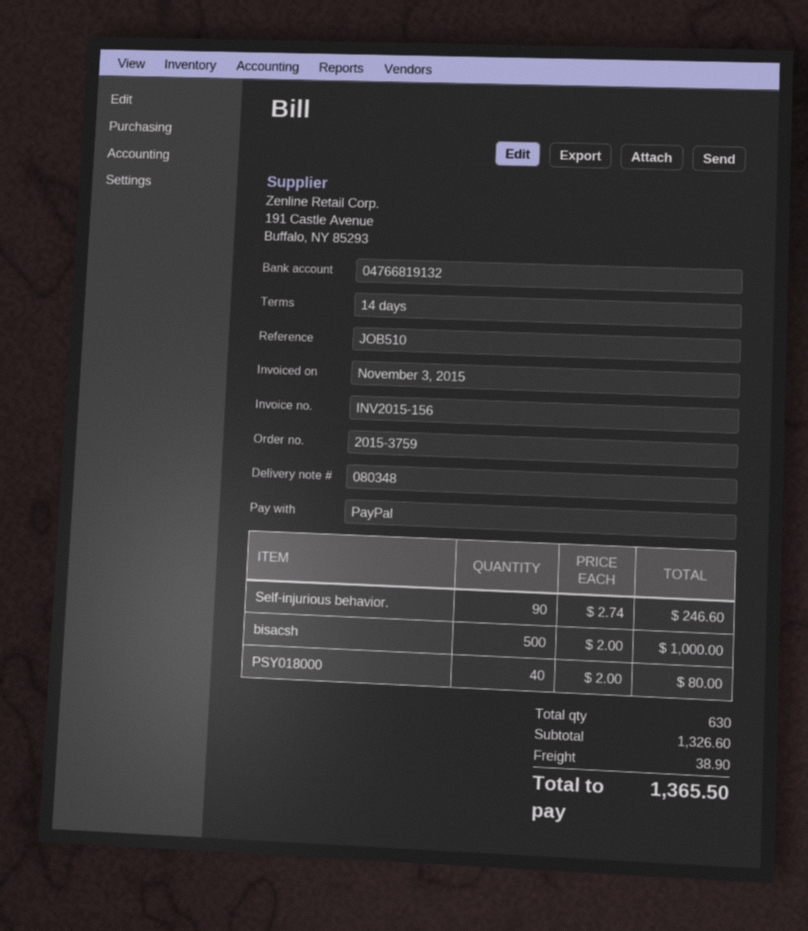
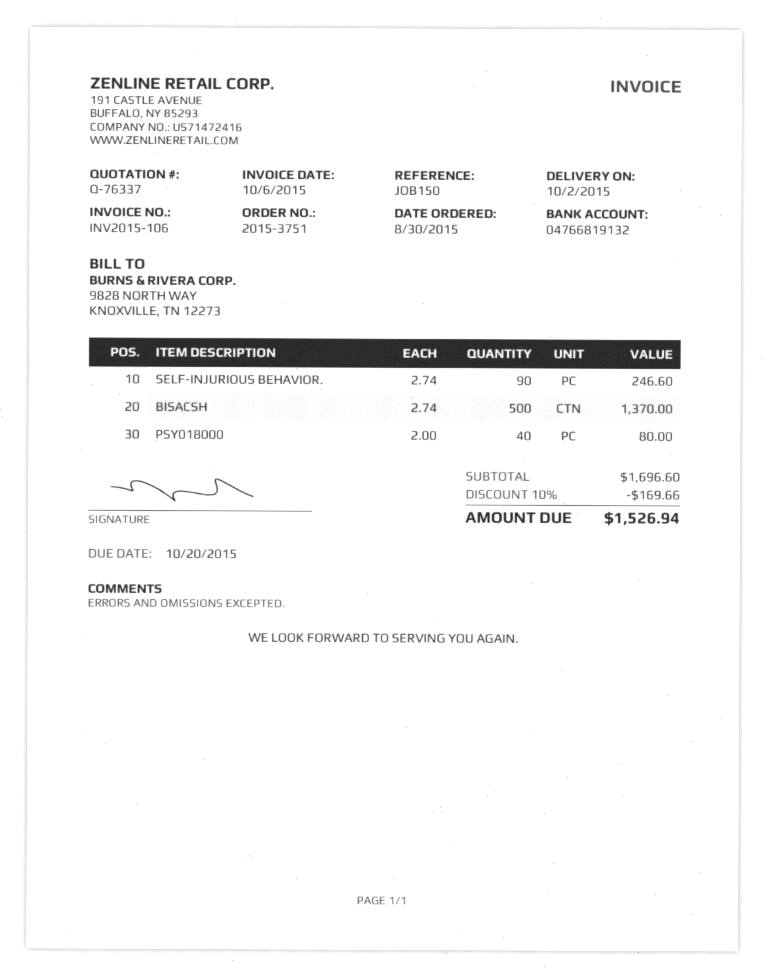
order number: 2015-3759 -> 2015-3751
invoice number: INV2015-156 -> INV2015-106
invoice date: 2015-11-03 -> 2015-10-06
reference: JOB510 -> JOB150
bisacsh: 500 x 2.00 = 1000.00 -> 500 x 2.74 = 1370.00
subtotal: 1326.60 -> 1696.60
discount: none -> 10% = 169.66
shipping: 38.90 -> none
total: 1365.50 -> 1526.94

